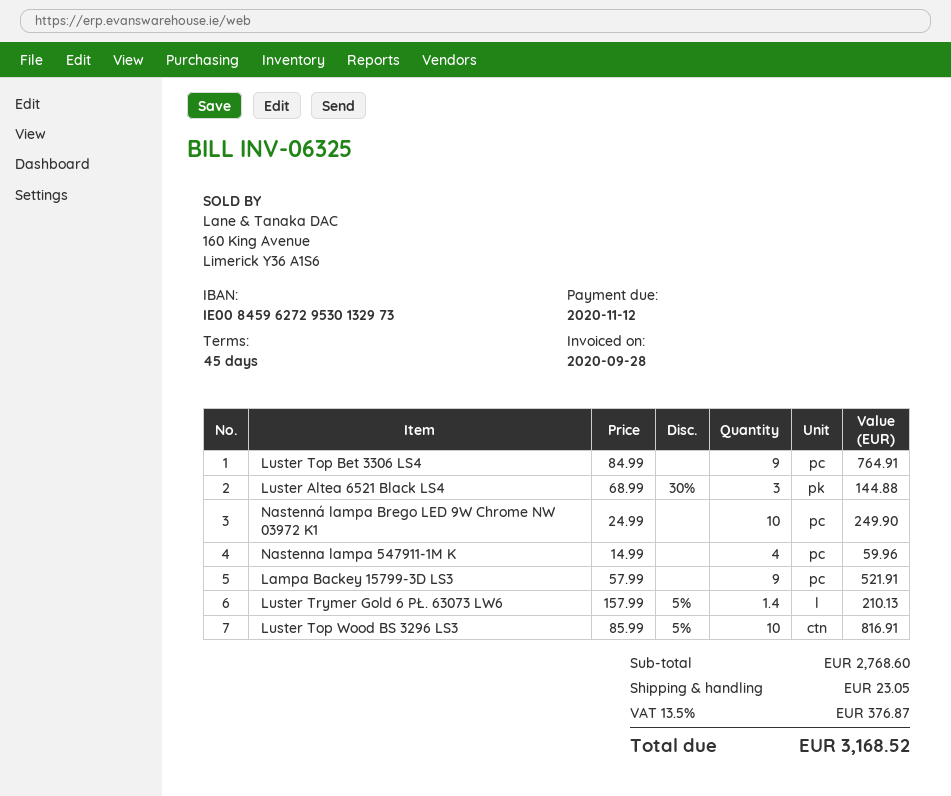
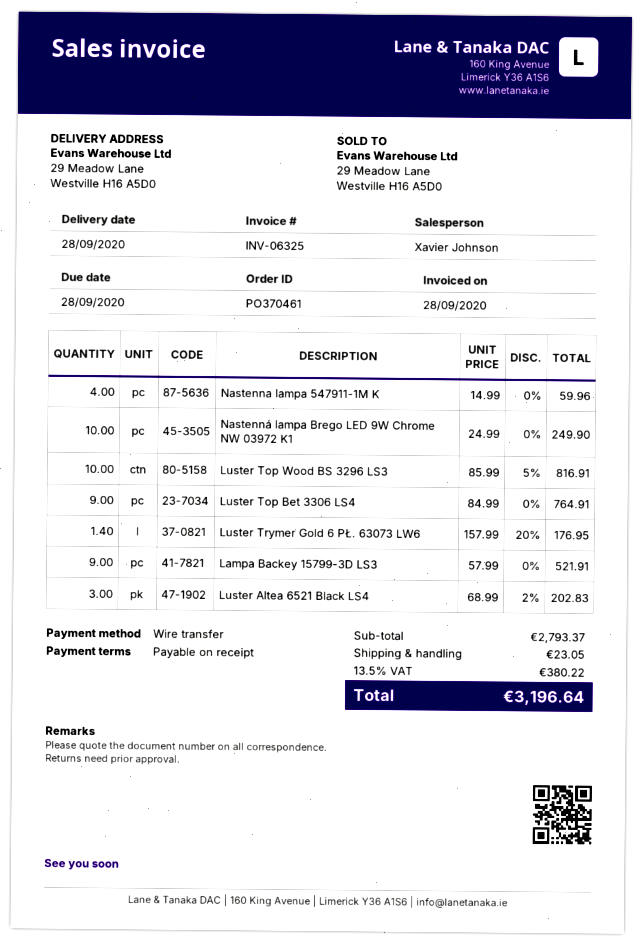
payment terms: 45 days -> on receipt
due date: 2020-11-12 -> 2020-09-28
Luster Altea 6521 Black LS4: 3 x 68.99 - 30% = 144.88 -> 3 x 68.99 - 2% = 202.83
Luster Trymer Gold 6 PŁ. 63073 LW6: 1.4 x 157.99 - 5% = 210.13 -> 1.4 x 157.99 - 20% = 176.95
subtotal: 2768.60 -> 2793.37
tax: 13.5% = 376.87 -> 13.5% = 380.22
total: 3168.52 -> 3196.64

